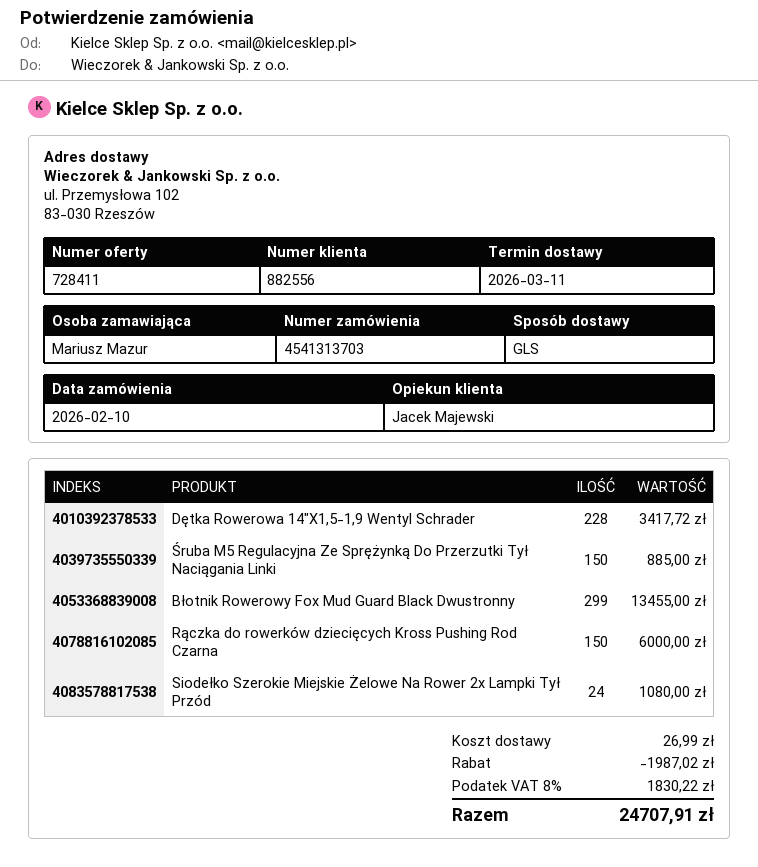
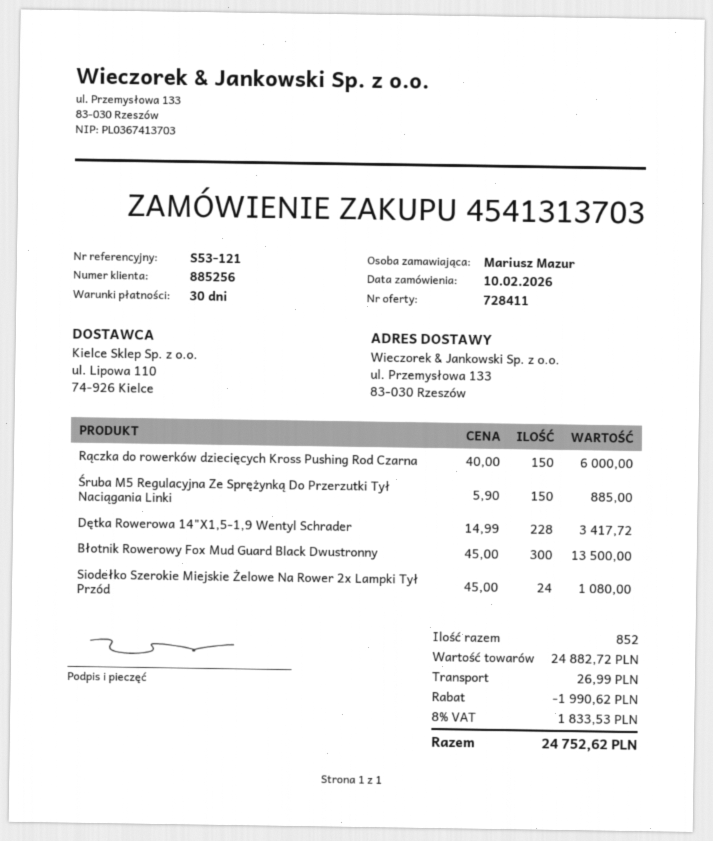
customer number: 882556 -> 885256
ship to: ul. Przemysłowa 102, 83-030 Rzeszów -> ul. Przemysłowa 133, 83-030 Rzeszów
Błotnik Rowerowy Fox Mud Guard Black Dwustronny: 299 for 13455.00 -> 300 for 13500.00
discount: 1987.02 -> 1990.62
tax: 8% = 1830.22 -> 8% = 1833.53
total: 24707.91 -> 24752.62

